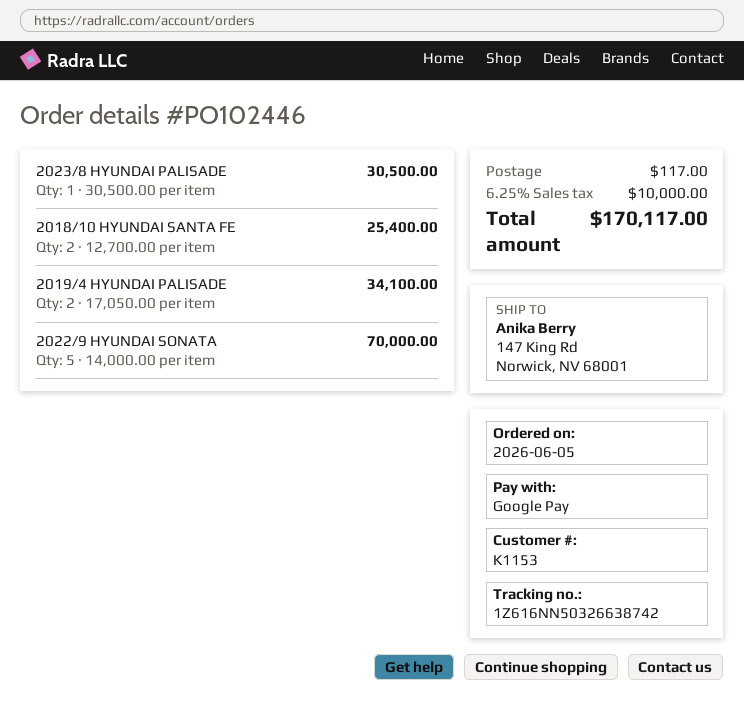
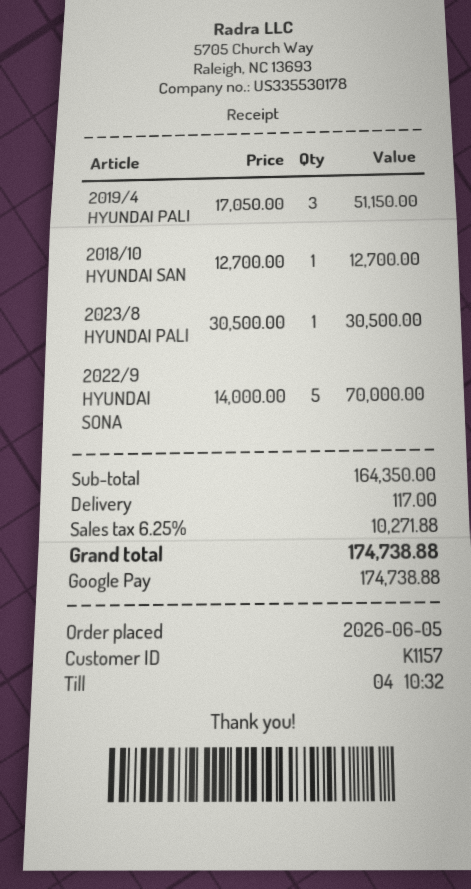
customer number: K1153 -> K1157
2018/10 HYUNDAI SANTA FE: 2 x 12700.00 = 25400.00 -> 1 x 12700.00 = 12700.00
2019/4 HYUNDAI PALISADE: 2 x 17050.00 = 34100.00 -> 3 x 17050.00 = 51150.00
tax: 6.25% = 10000.00 -> 6.25% = 10271.88
total: 170117.00 -> 174738.88

